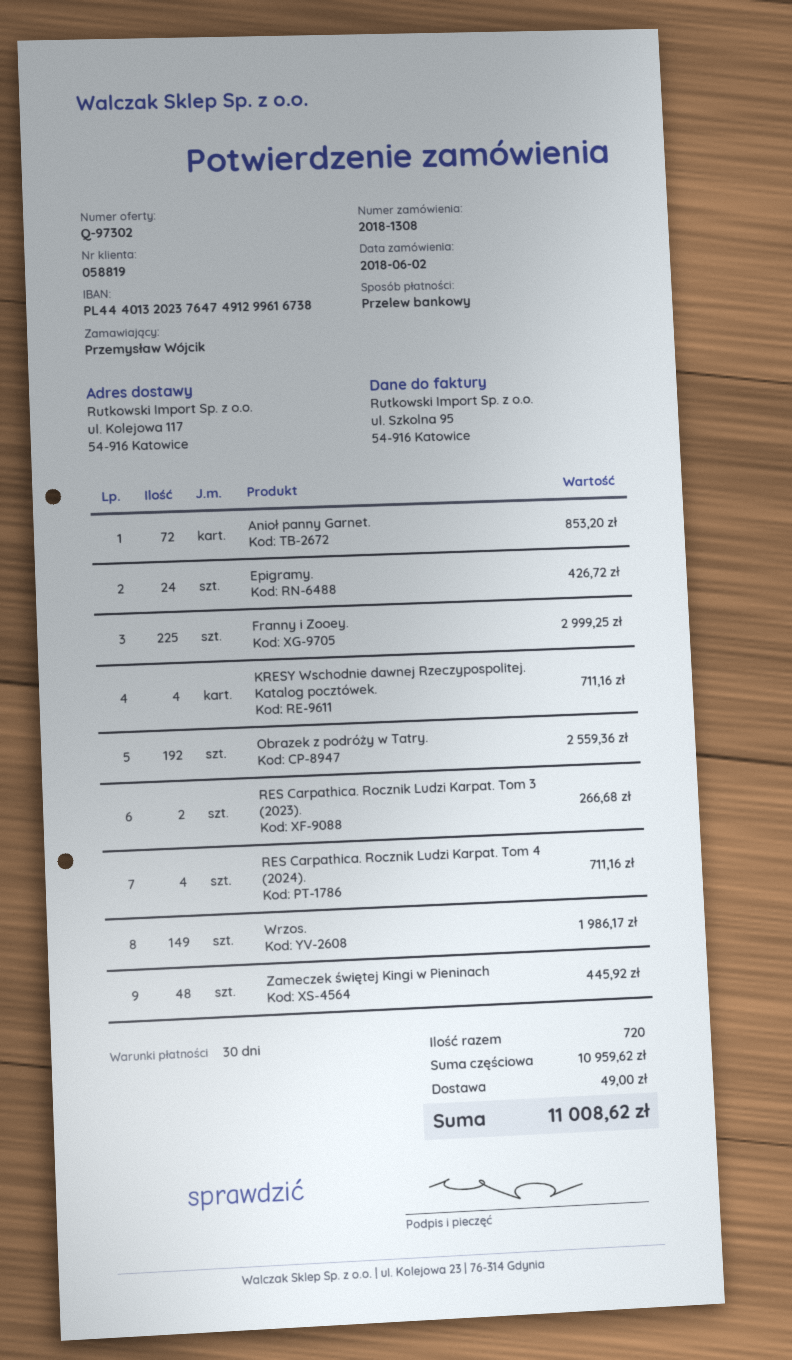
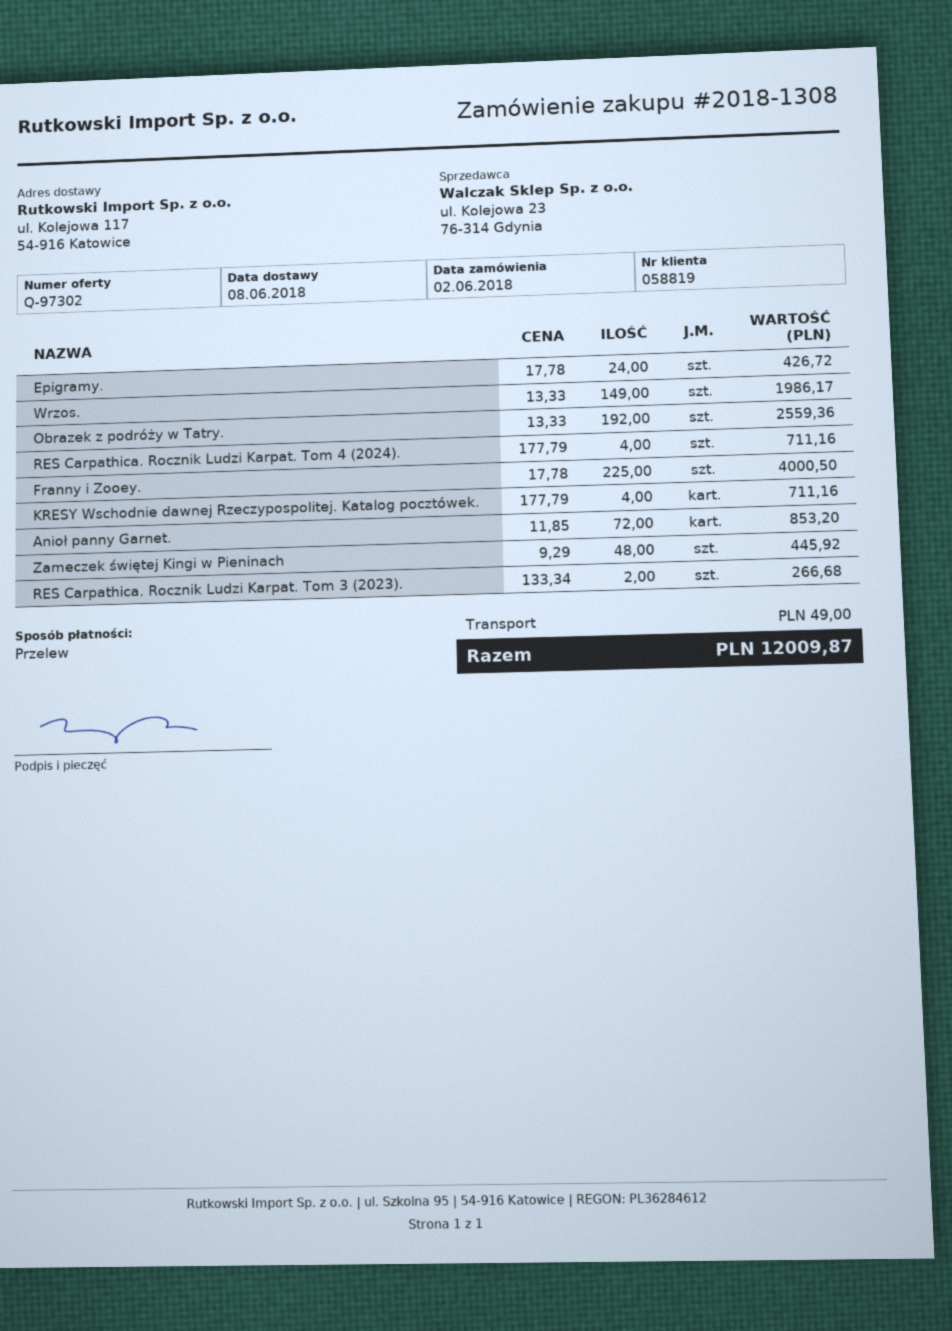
Franny i Zooey.: 225 for 2999.25 -> 225 for 4000.50
total: 11008.62 -> 12009.87

